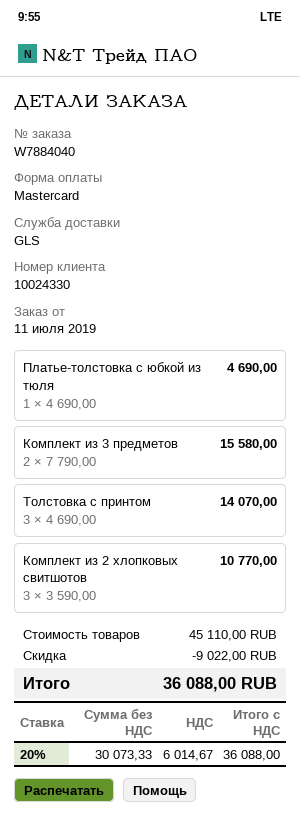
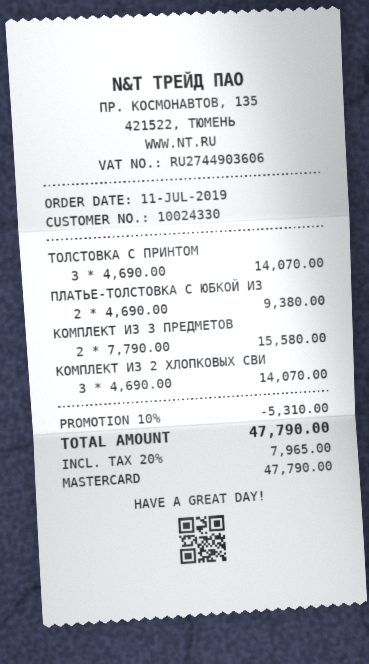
Платье-толстовка с юбкой из тюля: 1 x 4690.00 = 4690.00 -> 2 x 4690.00 = 9380.00
Комплект из 2 хлопковых свитшотов: 3 x 3590.00 = 10770.00 -> 3 x 4690.00 = 14070.00
discount: 9022.00 -> 5310.00
tax: 20% = 6014.67 -> 20% = 7965.00
total: 36088.00 -> 47790.00

